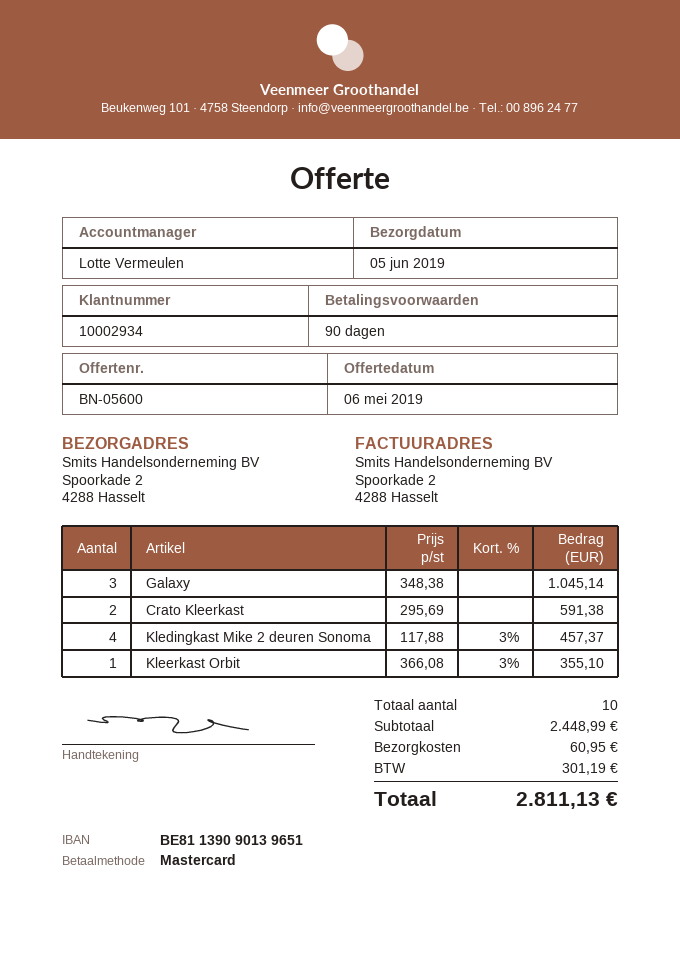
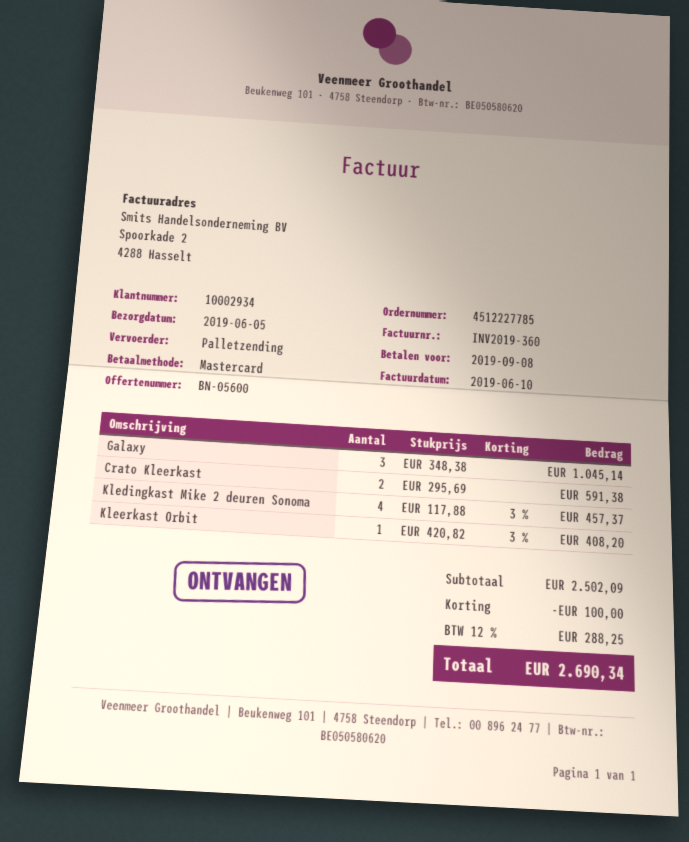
Kleerkast Orbit: 1 x 366.08 - 3% = 355.10 -> 1 x 420.82 - 3% = 408.20
subtotal: 2448.99 -> 2502.09
discount: none -> 100.00
shipping: 60.95 -> none
tax: 301.19 -> 288.25
total: 2811.13 -> 2690.34

